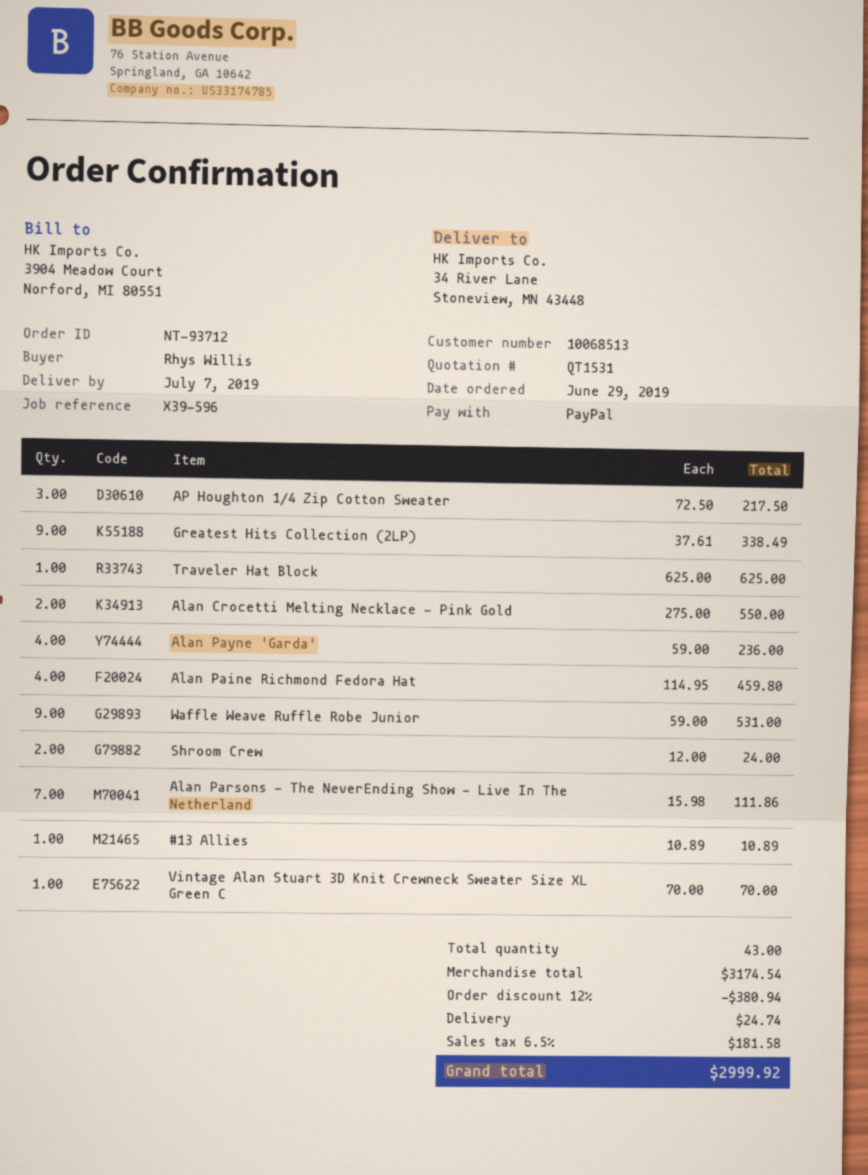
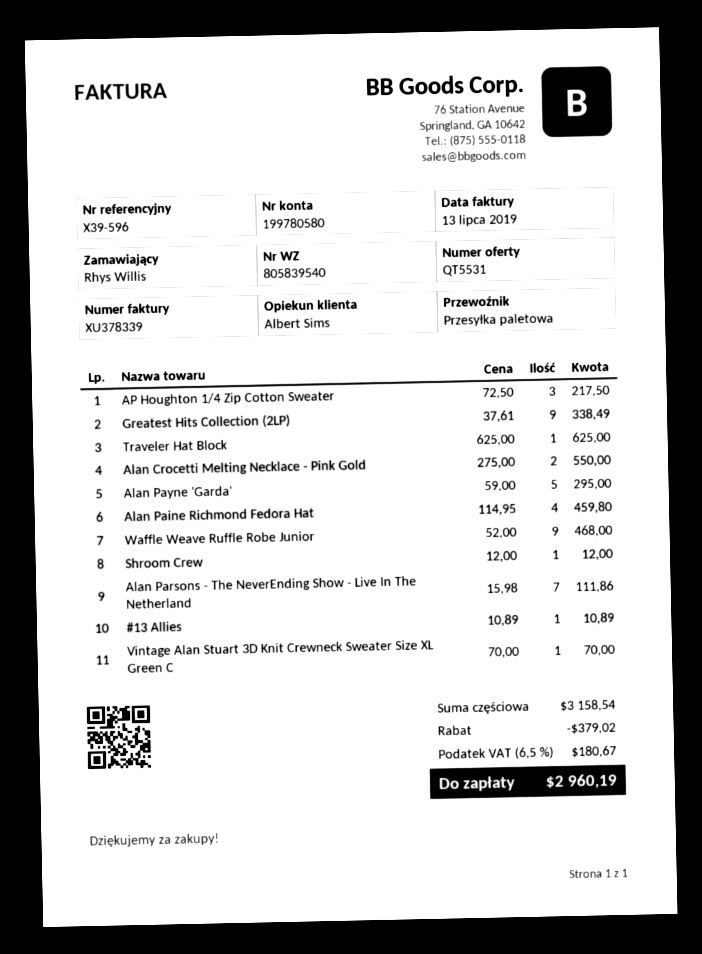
quote number: QT1531 -> QT5531
Alan Payne 'Garda': 4 x 59.00 = 236.00 -> 5 x 59.00 = 295.00
Waffle Weave Ruffle Robe Junior: 9 x 59.00 = 531.00 -> 9 x 52.00 = 468.00
Shroom Crew: 2 x 12.00 = 24.00 -> 1 x 12.00 = 12.00
subtotal: 3174.54 -> 3158.54
discount: 380.94 -> 379.02
shipping: 24.74 -> none
tax: 6.5% = 181.58 -> 6.5% = 180.67
total: 2999.92 -> 2960.19

